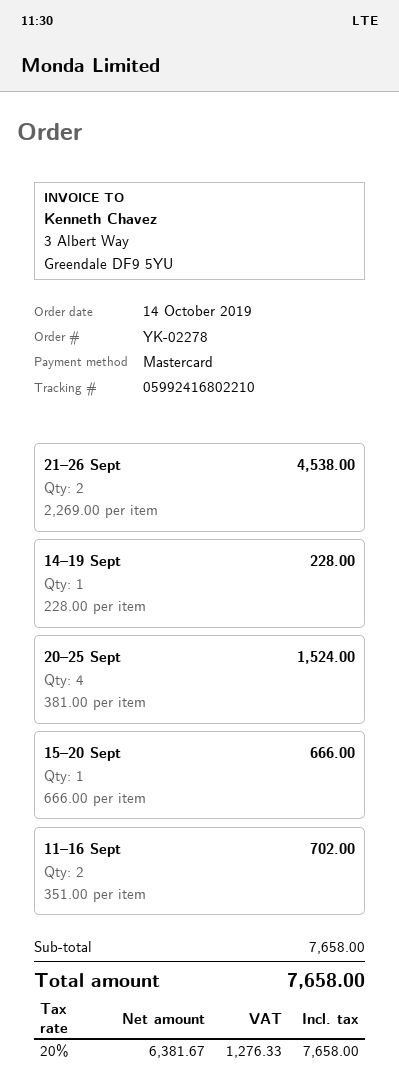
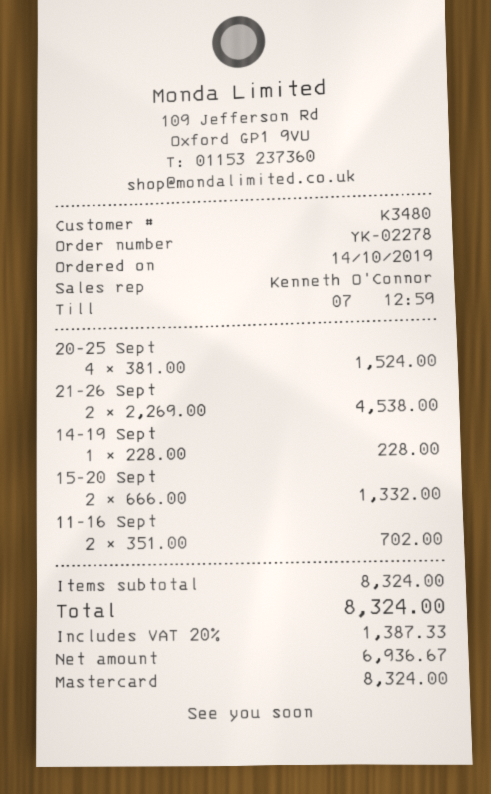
15–20 Sept: 1 x 666.00 = 666.00 -> 2 x 666.00 = 1332.00
subtotal: 7658.00 -> 8324.00
net: 6381.67 -> 6936.67
tax: 20% = 1276.33 -> 20% = 1387.33
total: 7658.00 -> 8324.00

